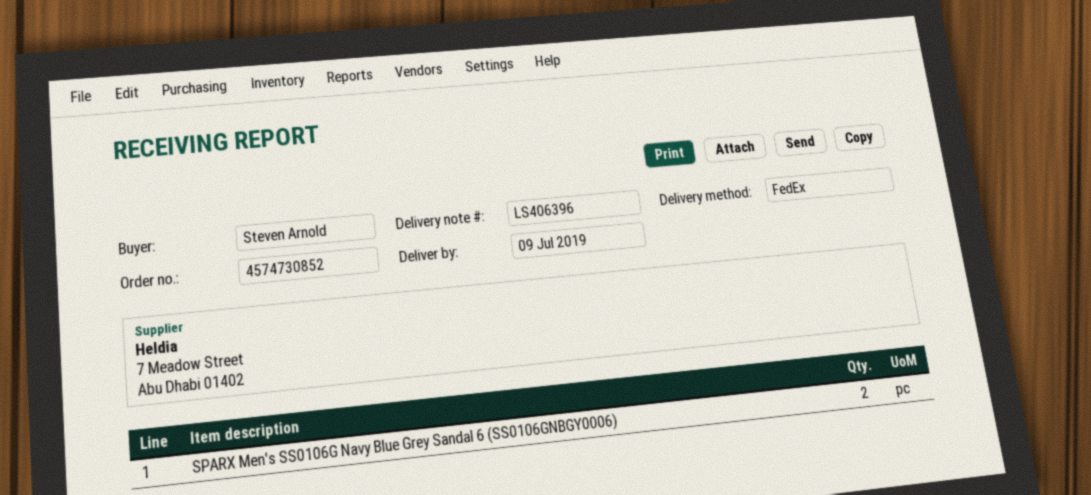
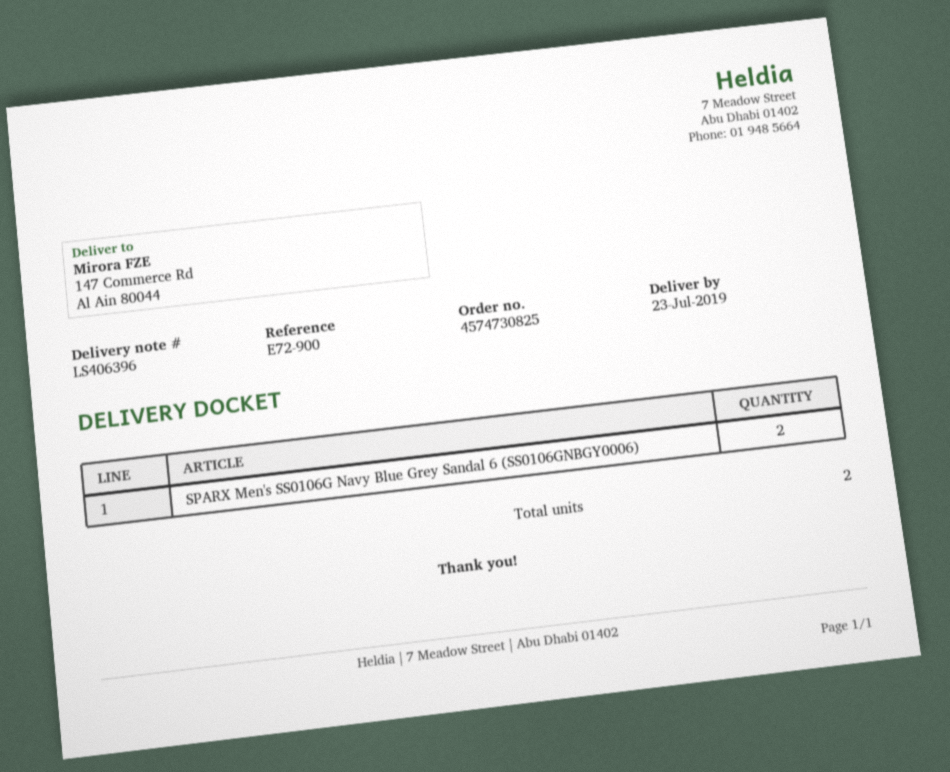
order number: 4574730852 -> 4574730825
delivery date: 2019-07-09 -> 2019-07-23

